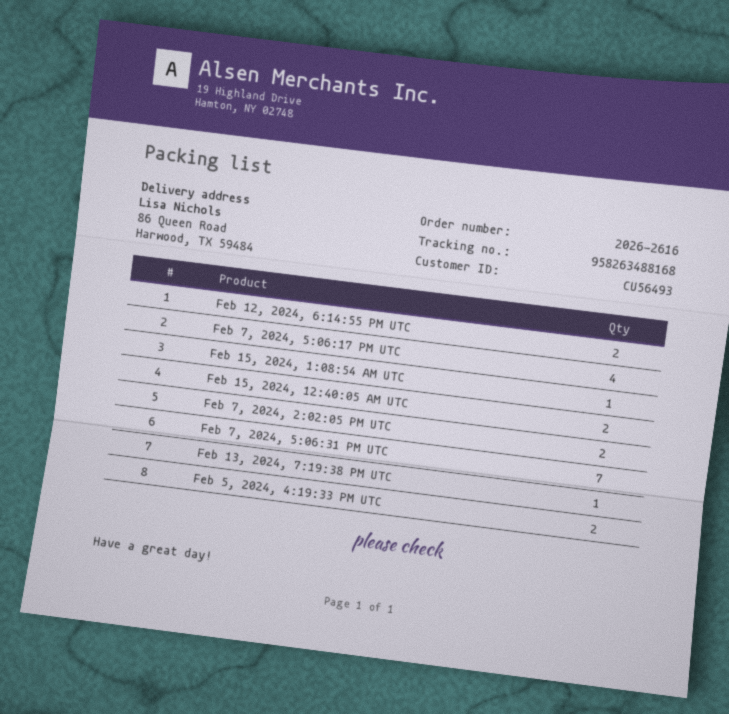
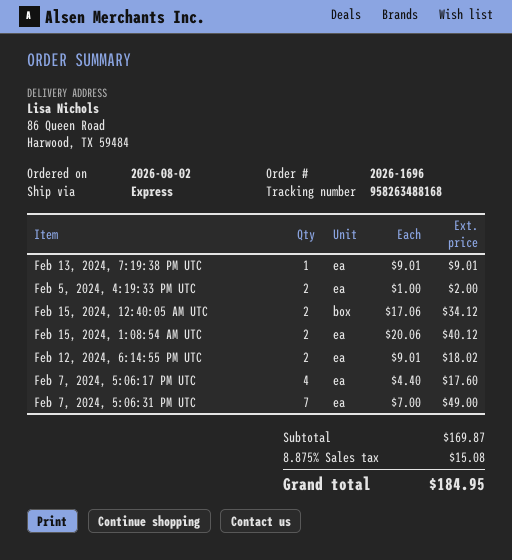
order number: 2026-2616 -> 2026-1696
Feb 15, 2024, 1:08:54 AM UTC: 1 -> 2
Feb 7, 2024, 2:02:05 PM UTC: 2 -> none

